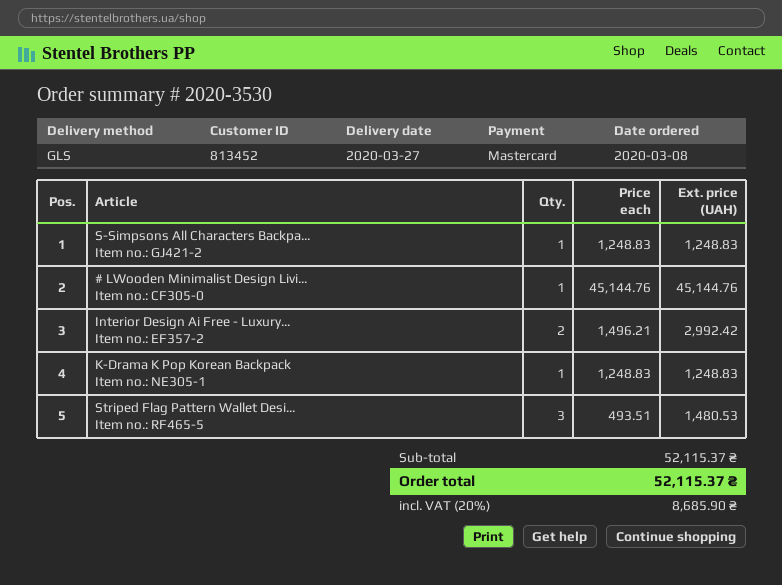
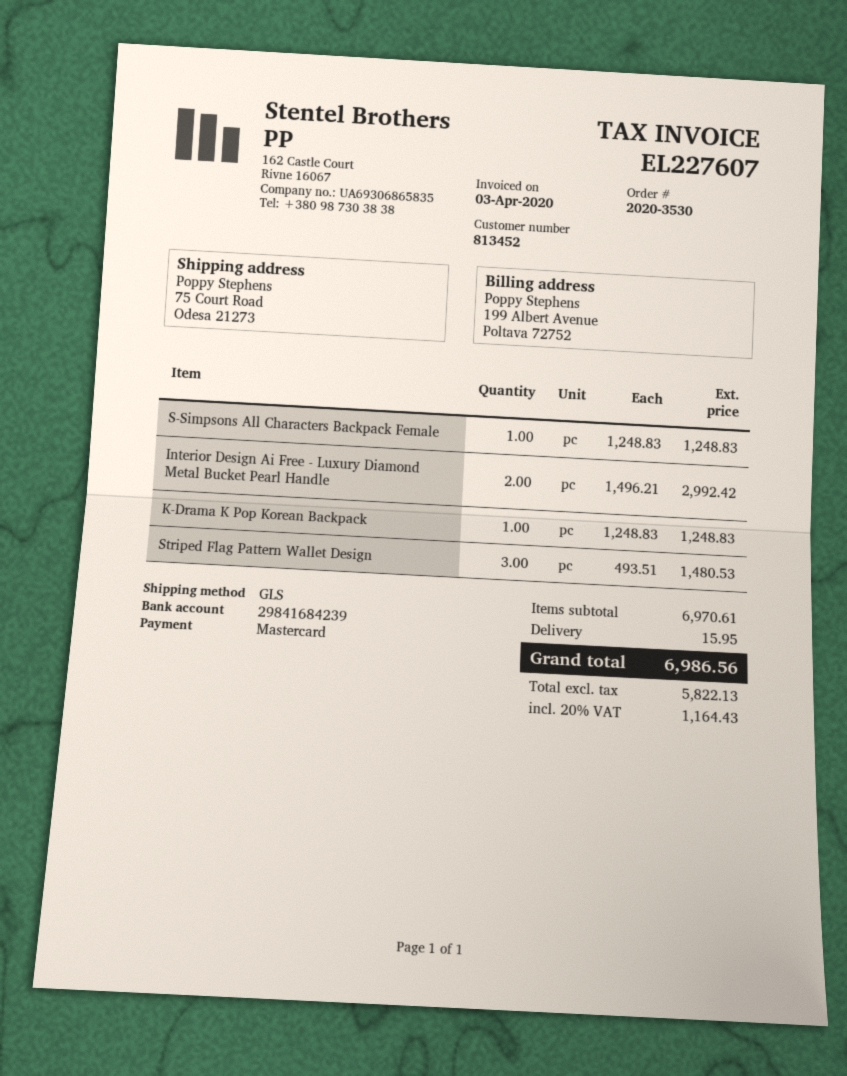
# LWooden Minimalist Design Livi...: 1 x 45144.76 = 45144.76 -> none
subtotal: 52115.37 -> 6970.61
shipping: none -> 15.95
tax: 20% = 8685.90 -> 20% = 1164.43
total: 52115.37 -> 6986.56

